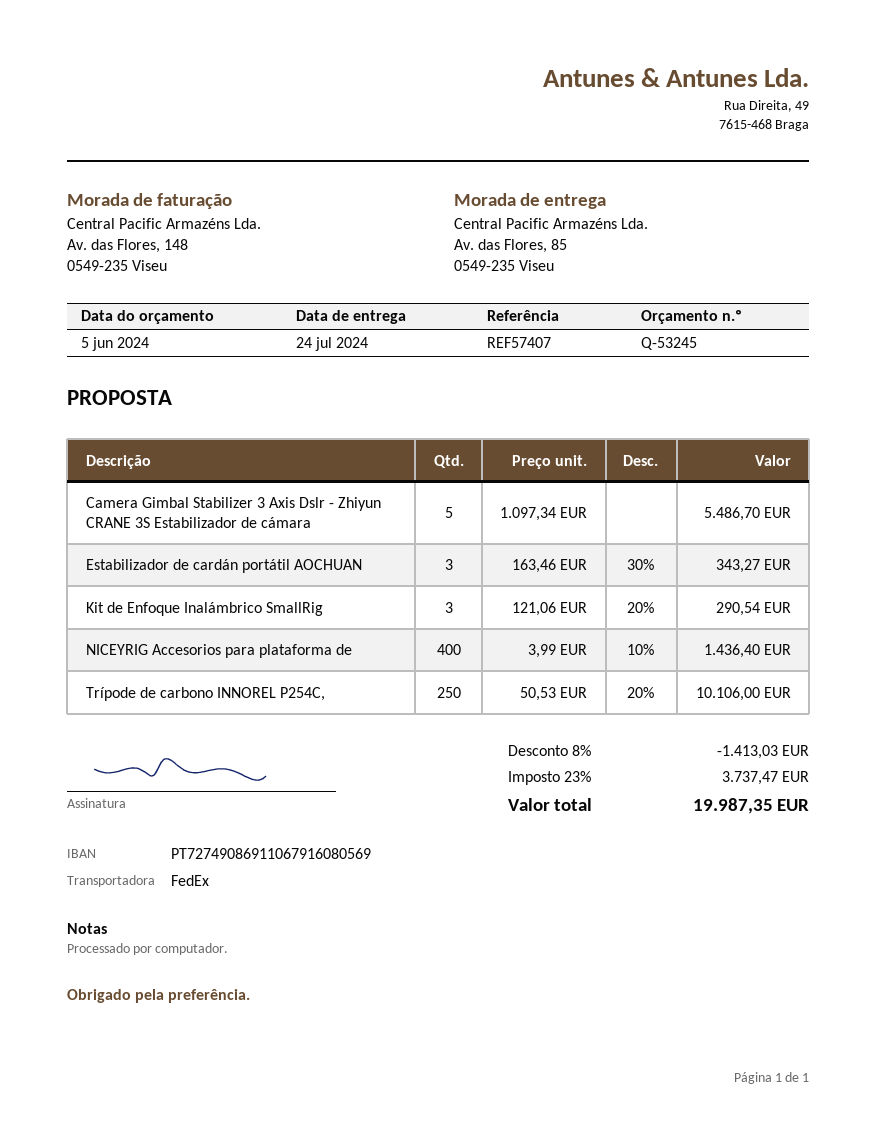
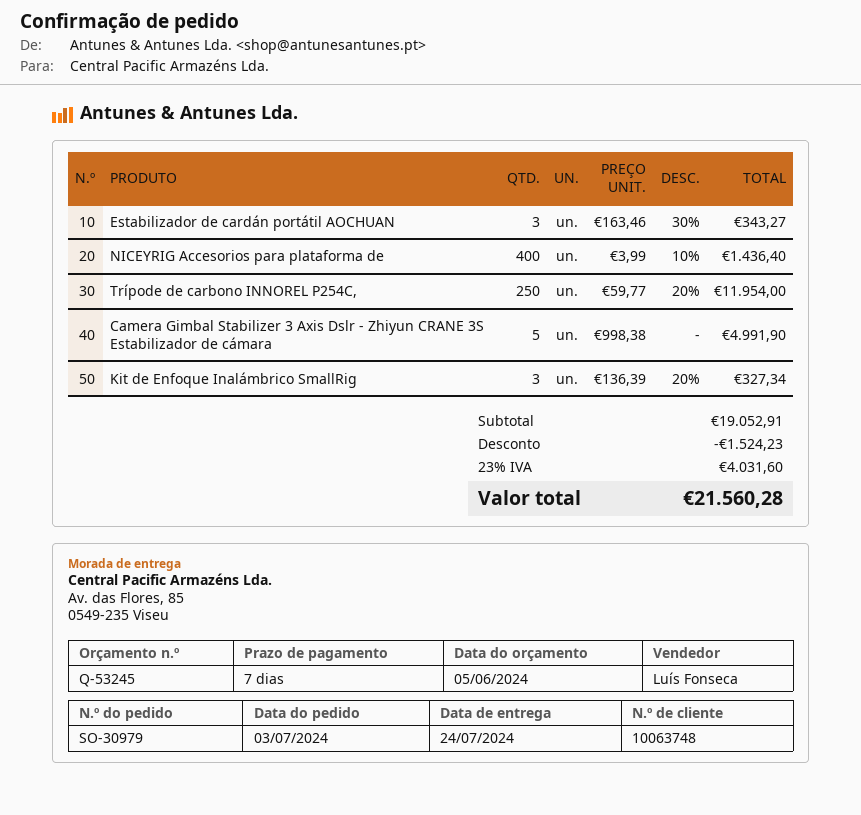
Camera Gimbal Stabilizer 3 Axis Dslr - Zhiyun CRANE 3S Estabilizador de cámara: 5 x 1097.34 = 5486.70 -> 5 x 998.38 = 4991.90
Kit de Enfoque Inalámbrico SmallRig: 3 x 121.06 - 20% = 290.54 -> 3 x 136.39 - 20% = 327.34
Trípode de carbono INNOREL P254C,: 250 x 50.53 - 20% = 10106.00 -> 250 x 59.77 - 20% = 11954.00
discount: 1413.03 -> 1524.23
tax: 23% = 3737.47 -> 23% = 4031.60
total: 19987.35 -> 21560.28

